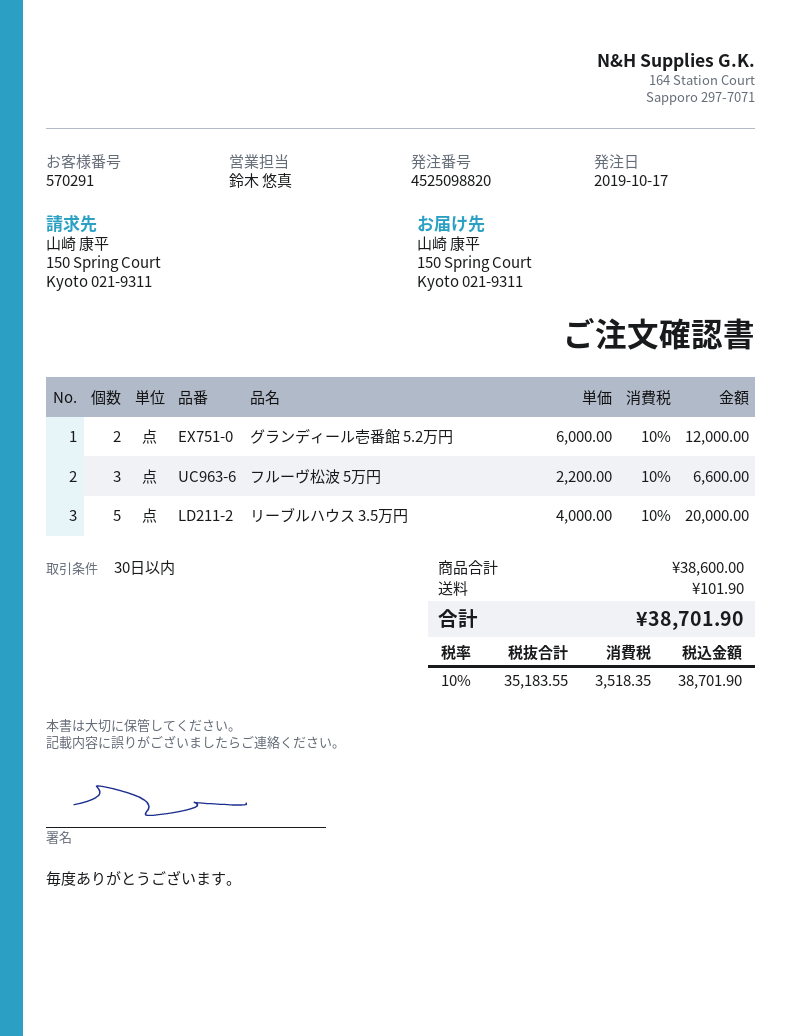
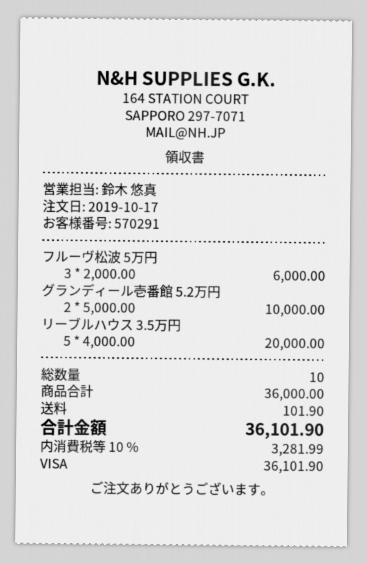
グランディール壱番館 5.2万円: 2 x 6000.00 = 12000.00 -> 2 x 5000.00 = 10000.00
フルーヴ松波 5万円: 3 x 2200.00 = 6600.00 -> 3 x 2000.00 = 6000.00
subtotal: 38600.00 -> 36000.00
tax: 10% = 3518.35 -> 10% = 3281.99
total: 38701.90 -> 36101.90

